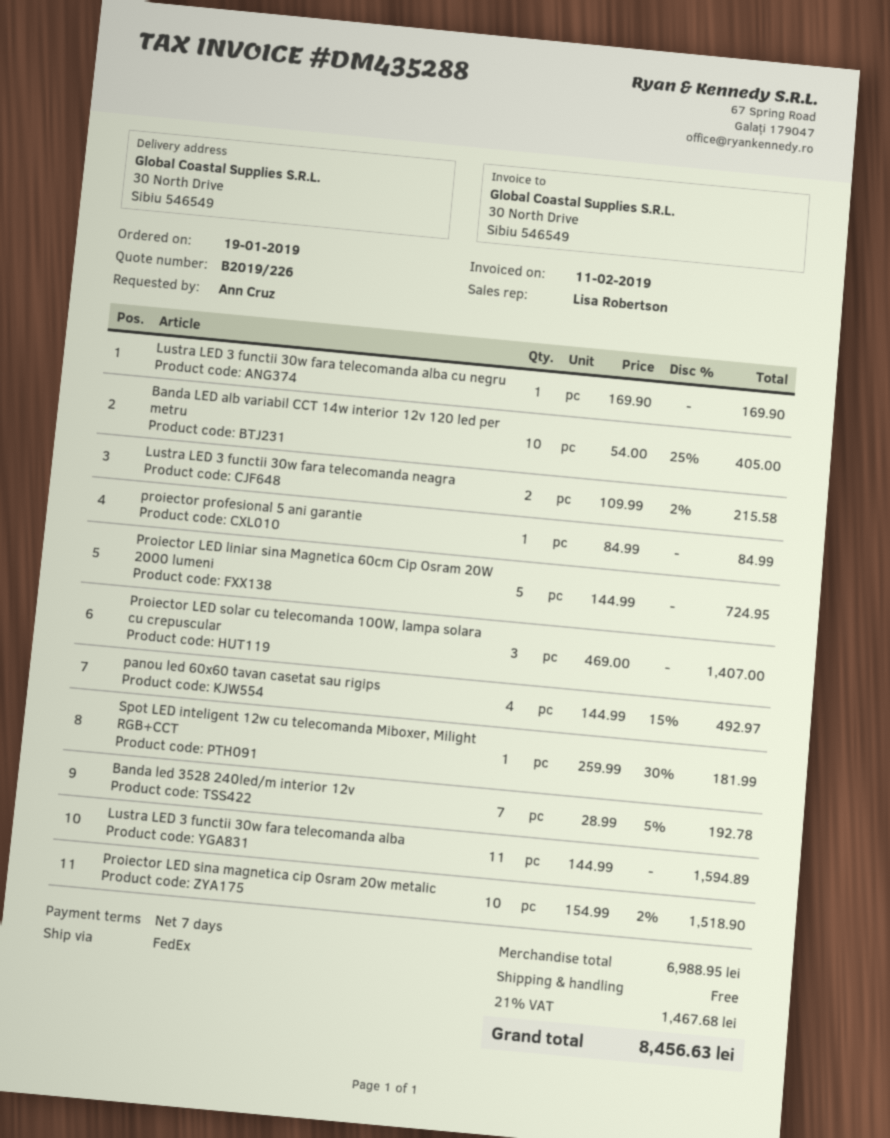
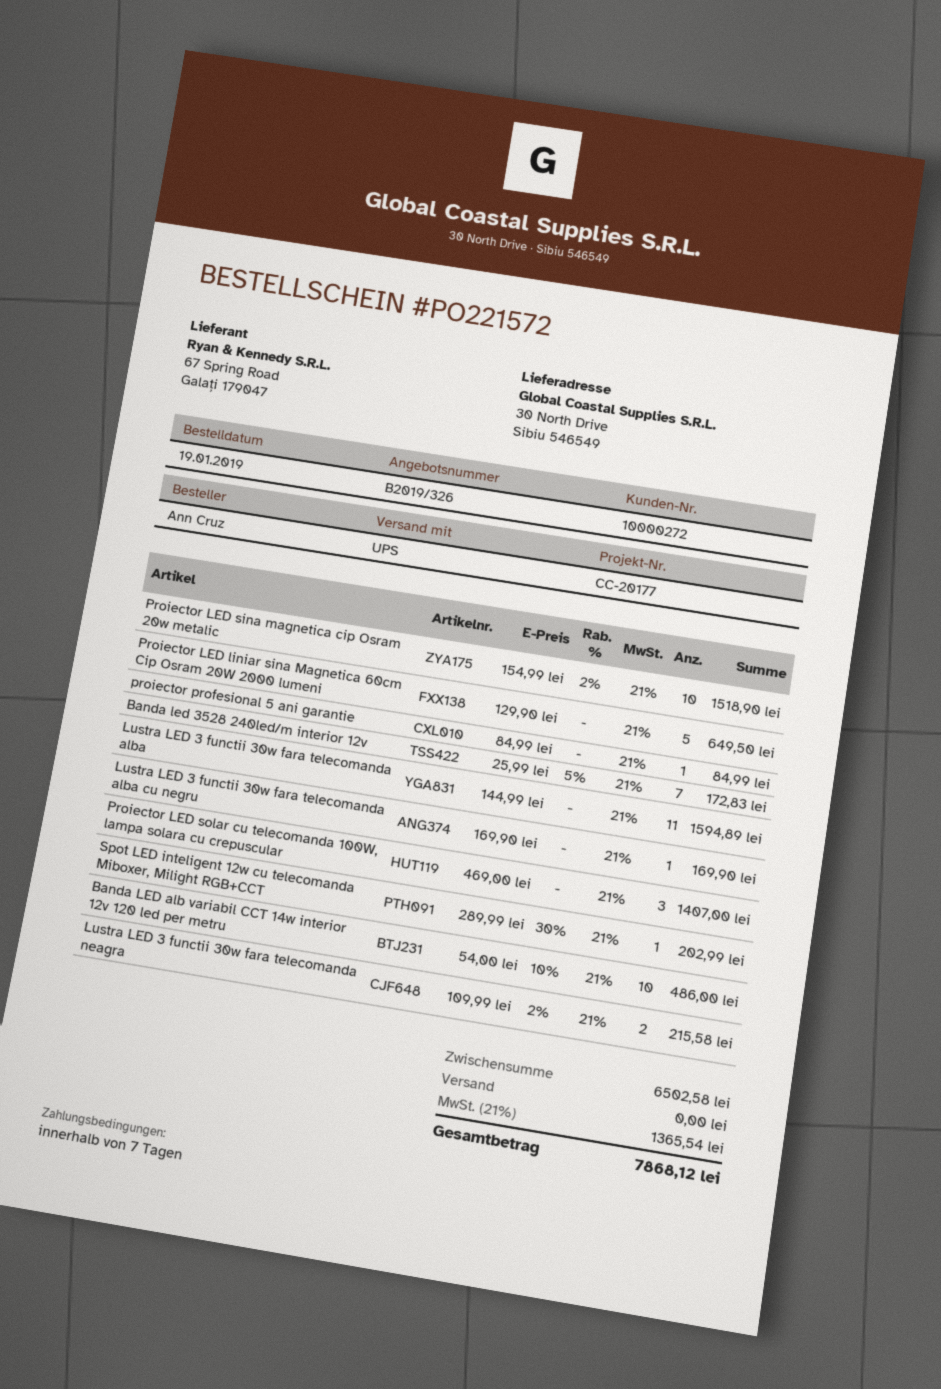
quote number: B2019/226 -> B2019/326
shipping method: FedEx -> UPS
Banda LED alb variabil CCT 14w interior 12v 120 led per metru: 10 x 54.00 - 25% = 405.00 -> 10 x 54.00 - 10% = 486.00
Proiector LED liniar sina Magnetica 60cm Cip Osram 20W 2000 lumeni: 5 x 144.99 = 724.95 -> 5 x 129.90 = 649.50
panou led 60x60 tavan casetat sau rigips: 4 x 144.99 - 15% = 492.97 -> none
Spot LED inteligent 12w cu telecomanda Miboxer, Milight RGB+CCT: 1 x 259.99 - 30% = 181.99 -> 1 x 289.99 - 30% = 202.99
Banda led 3528 240led/m interior 12v: 7 x 28.99 - 5% = 192.78 -> 7 x 25.99 - 5% = 172.83
subtotal: 6988.95 -> 6502.58
tax: 21% = 1467.68 -> 21% = 1365.54
total: 8456.63 -> 7868.12

